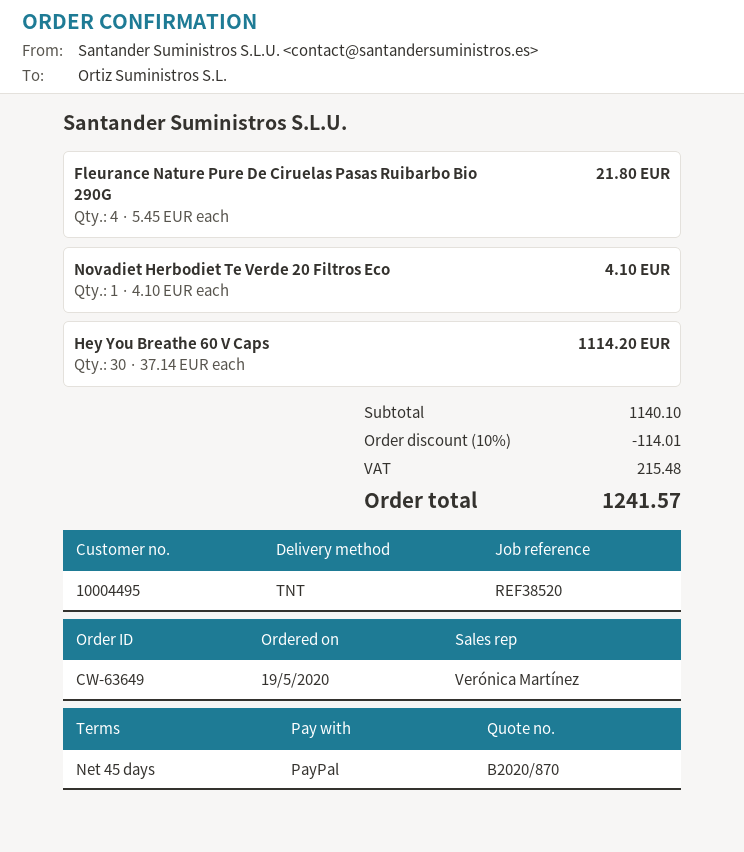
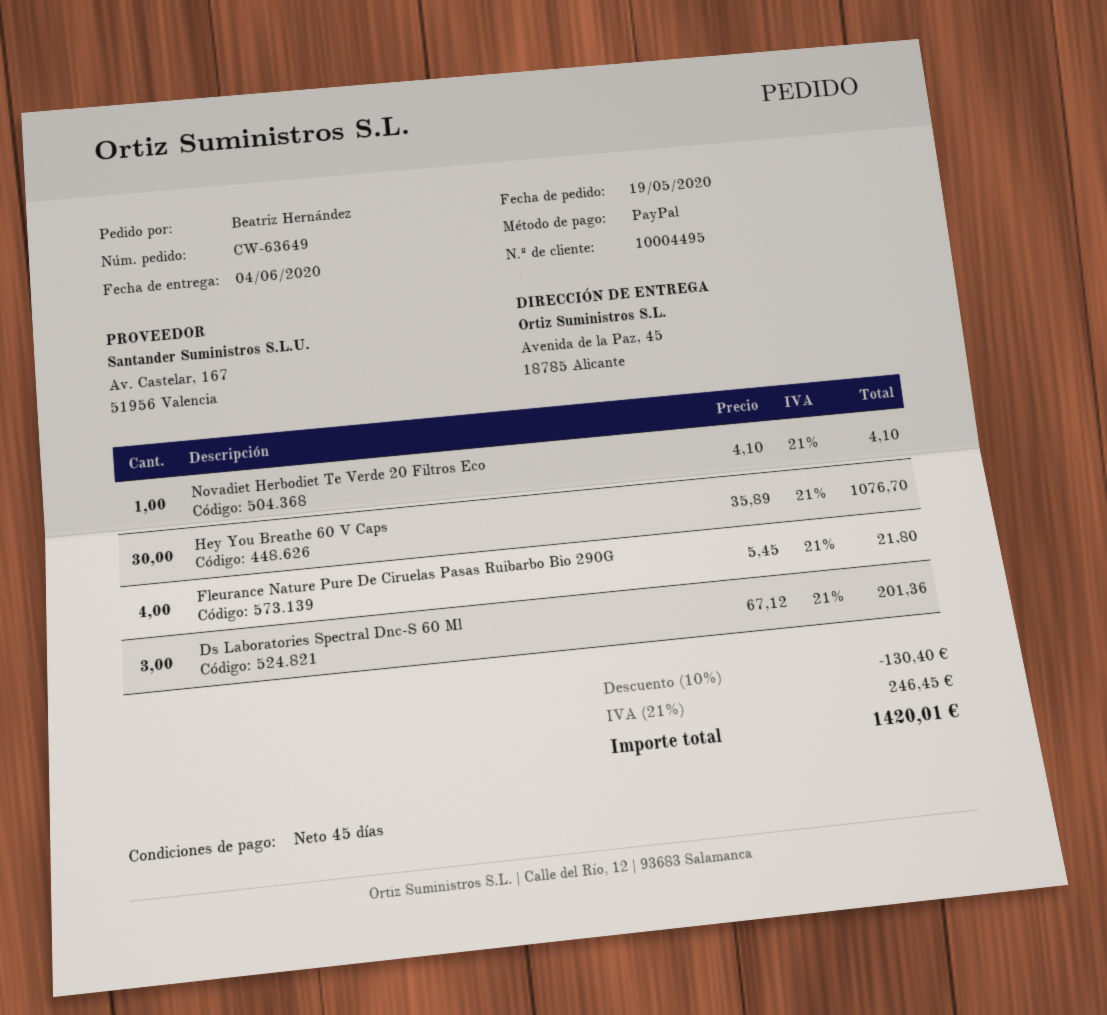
Hey You Breathe 60 V Caps: 30 x 37.14 = 1114.20 -> 30 x 35.89 = 1076.70
Ds Laboratories Spectral Dnc-S 60 Ml: none -> 3 x 67.12 = 201.36
discount: 10% = 114.01 -> 10% = 130.40
tax: 215.48 -> 246.45
total: 1241.57 -> 1420.01

